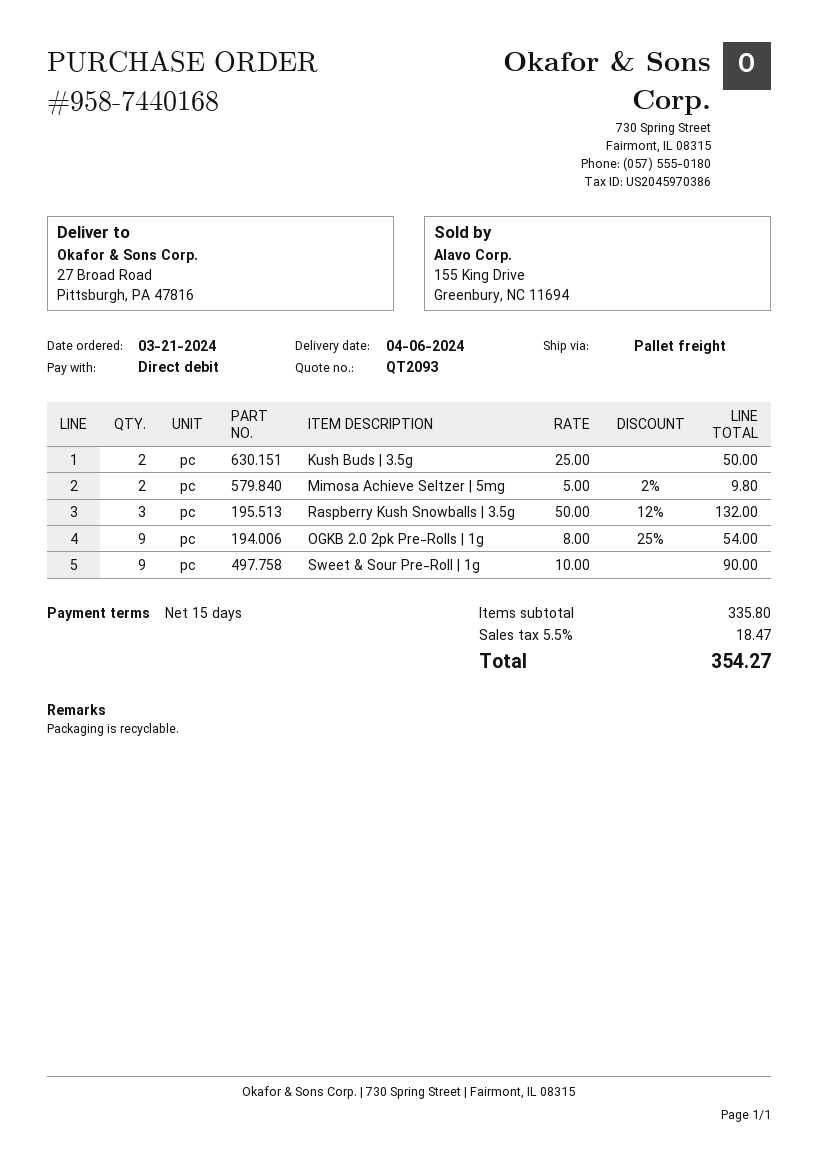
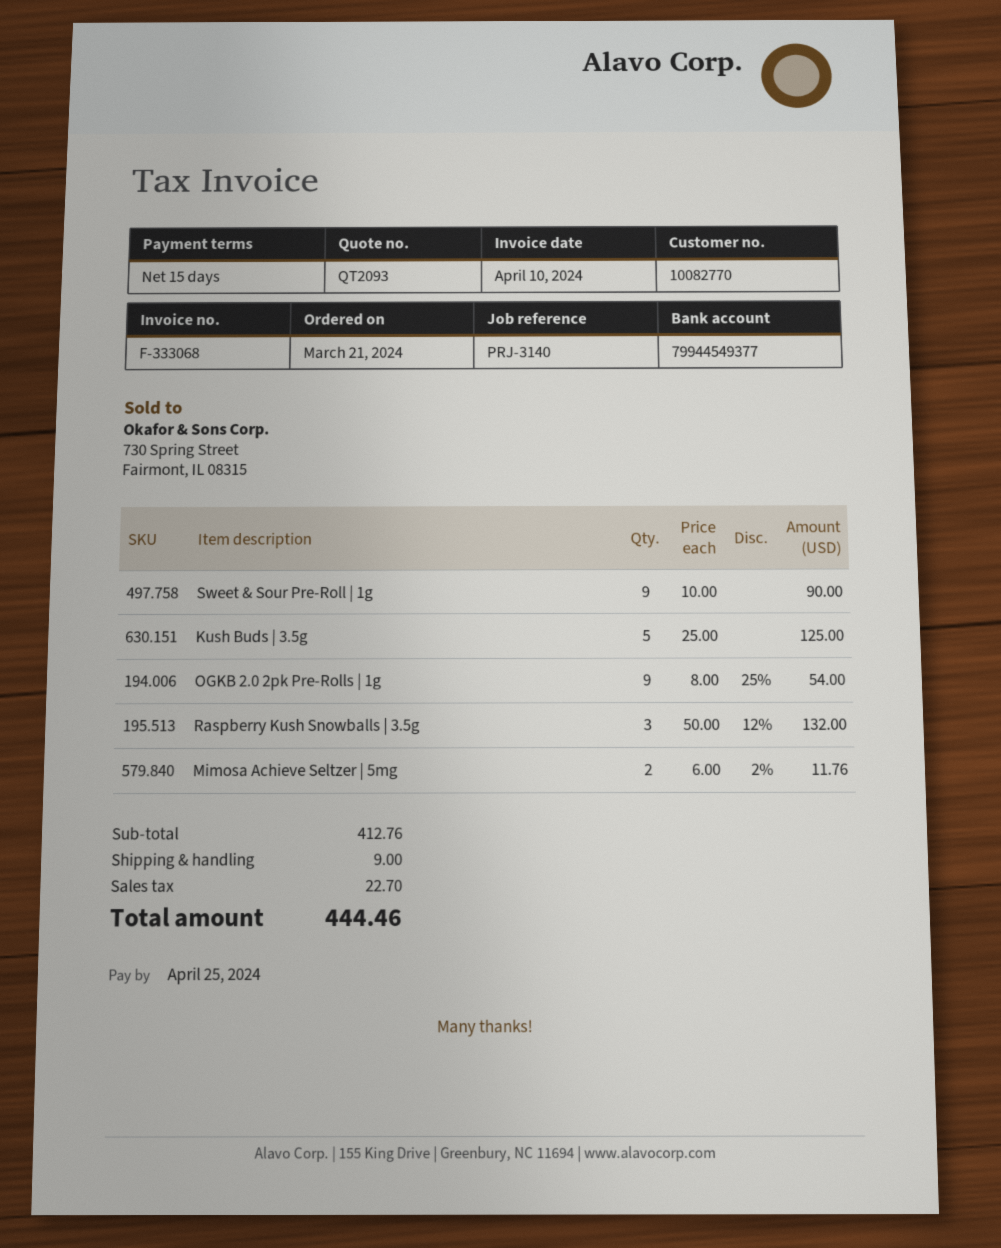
Kush Buds | 3.5g: 2 x 25.00 = 50.00 -> 5 x 25.00 = 125.00
Mimosa Achieve Seltzer | 5mg: 2 x 5.00 - 2% = 9.80 -> 2 x 6.00 - 2% = 11.76
subtotal: 335.80 -> 412.76
shipping: none -> 9.00
tax: 18.47 -> 22.70
total: 354.27 -> 444.46

